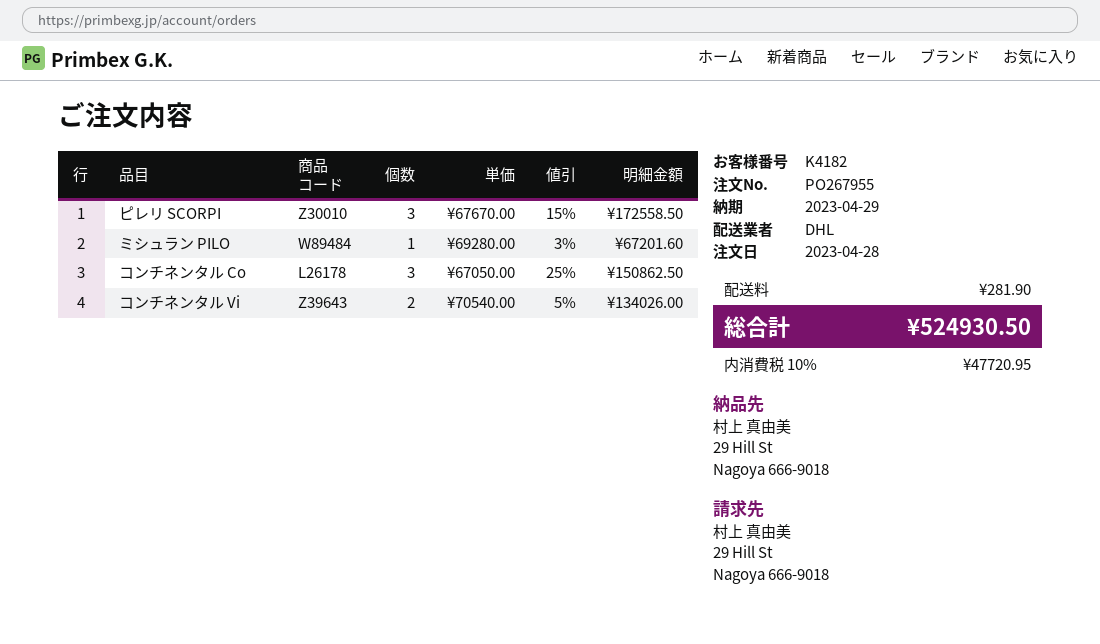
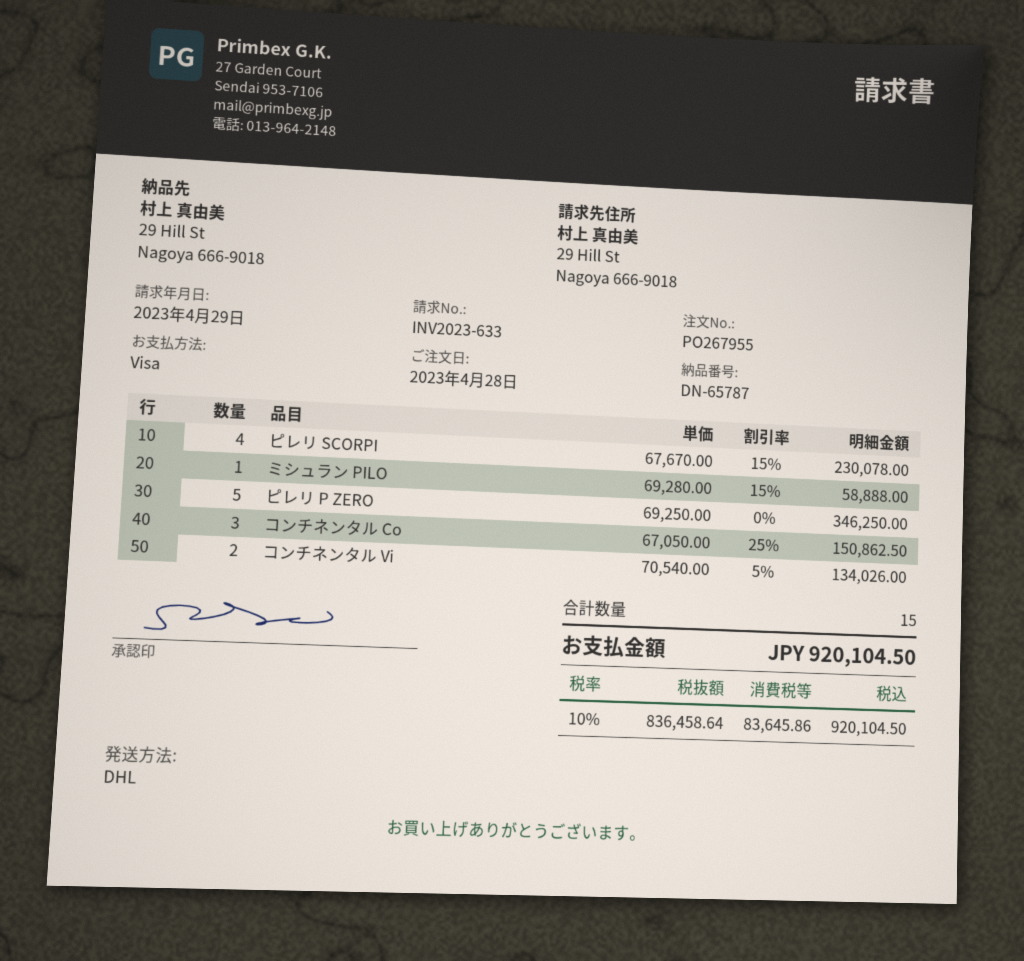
ピレリ SCORPI: 3 x 67670.00 - 15% = 172558.50 -> 4 x 67670.00 - 15% = 230078.00
ミシュラン PILO: 1 x 69280.00 - 3% = 67201.60 -> 1 x 69280.00 - 15% = 58888.00
ピレリ P ZERO: none -> 5 x 69250.00 = 346250.00
shipping: 281.90 -> none
tax: 10% = 47720.95 -> 10% = 83645.86
total: 524930.50 -> 920104.50

